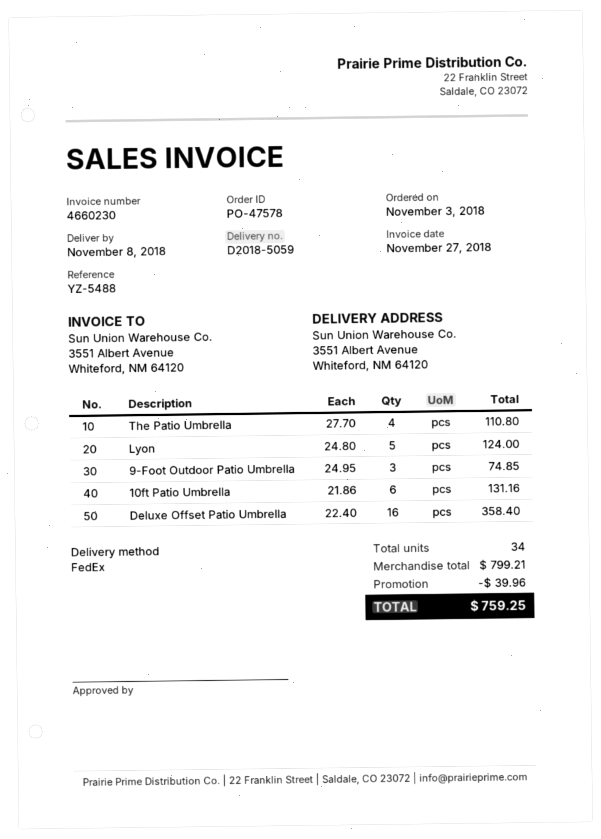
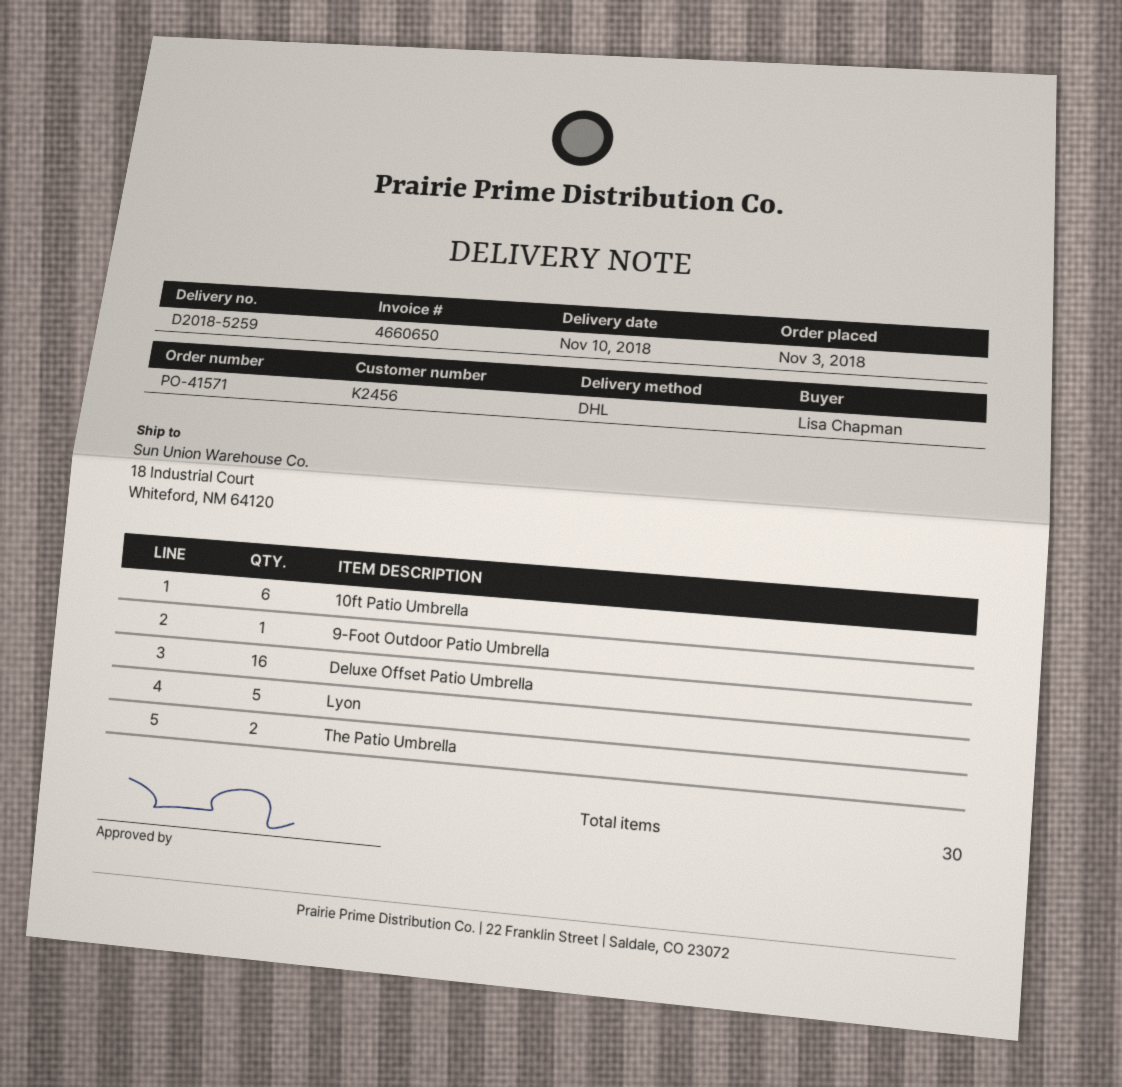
order number: PO-47578 -> PO-41571
delivery note number: D2018-5059 -> D2018-5259
delivery date: 2018-11-08 -> 2018-11-10
invoice number: 4660230 -> 4660650
shipping method: FedEx -> DHL
ship to: 3551 Albert Avenue, Whiteford, NM 64120 -> 18 Industrial Court, Whiteford, NM 64120
The Patio Umbrella: 4 -> 2
9-Foot Outdoor Patio Umbrella: 3 -> 1
total quantity: 34 -> 30

